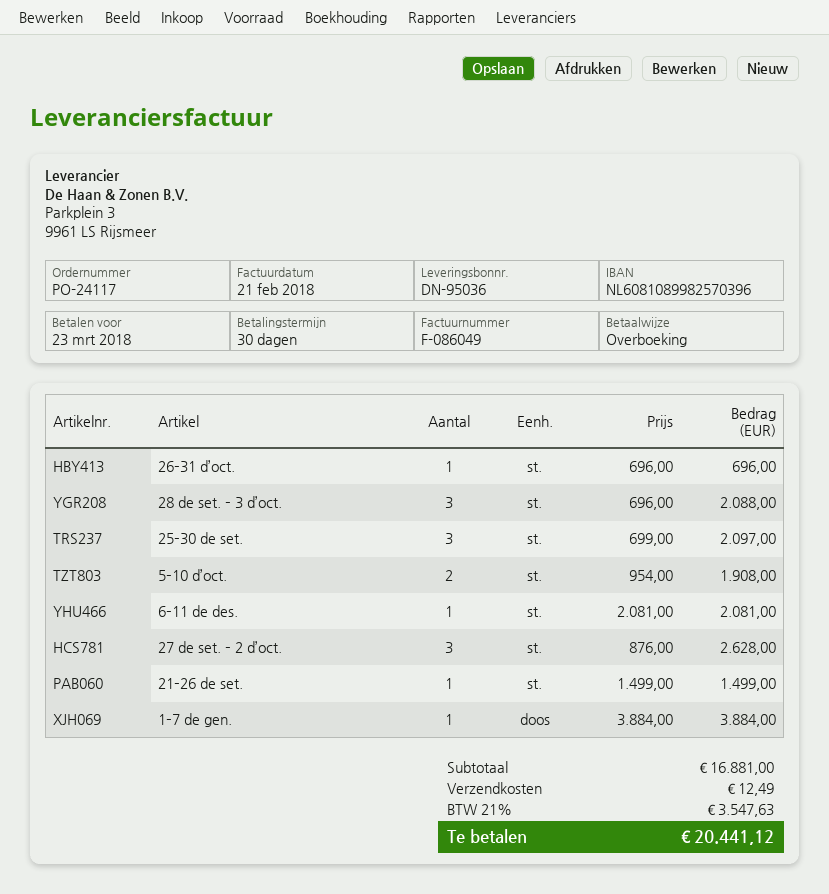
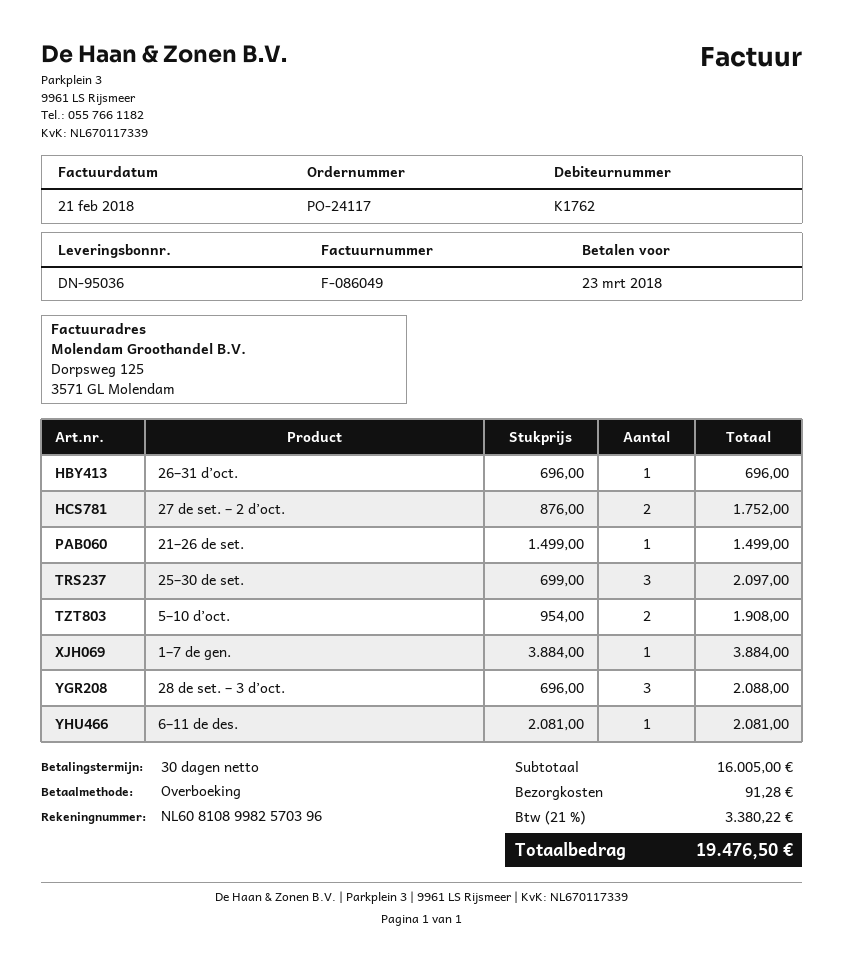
27 de set. – 2 d’oct.: 3 x 876.00 = 2628.00 -> 2 x 876.00 = 1752.00
subtotal: 16881.00 -> 16005.00
shipping: 12.49 -> 91.28
tax: 21% = 3547.63 -> 21% = 3380.22
total: 20441.12 -> 19476.50

